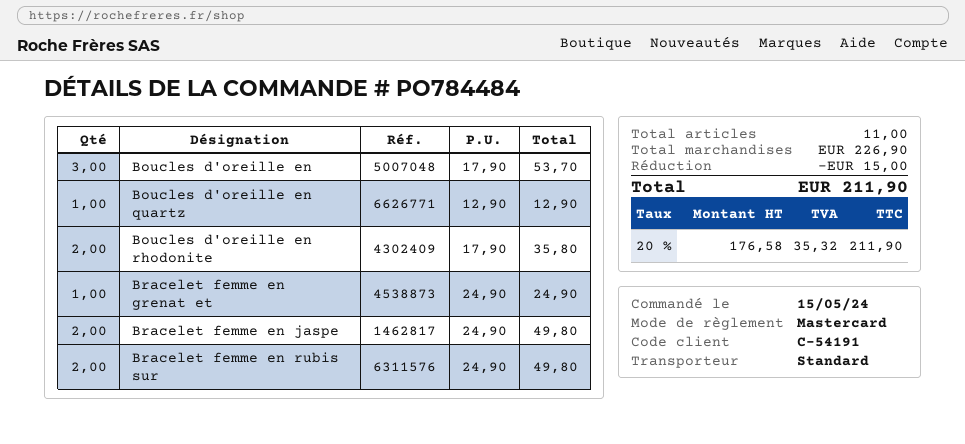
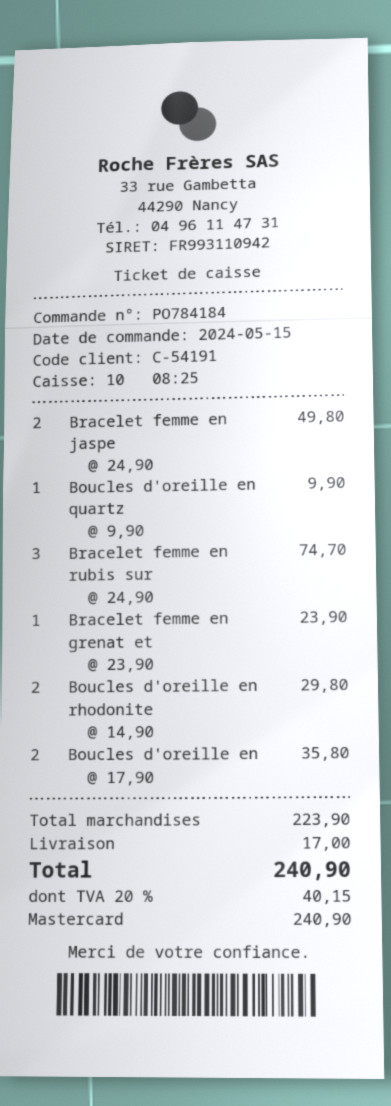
order number: PO784484 -> PO784184
Boucles d'oreille en: 3 x 17.90 = 53.70 -> 2 x 17.90 = 35.80
Boucles d'oreille en quartz: 1 x 12.90 = 12.90 -> 1 x 9.90 = 9.90
Boucles d'oreille en rhodonite: 2 x 17.90 = 35.80 -> 2 x 14.90 = 29.80
Bracelet femme en grenat et: 1 x 24.90 = 24.90 -> 1 x 23.90 = 23.90
Bracelet femme en rubis sur: 2 x 24.90 = 49.80 -> 3 x 24.90 = 74.70
subtotal: 226.90 -> 223.90
discount: 15.00 -> none
shipping: none -> 17.00
tax: 20% = 35.32 -> 20% = 40.15
total: 211.90 -> 240.90

